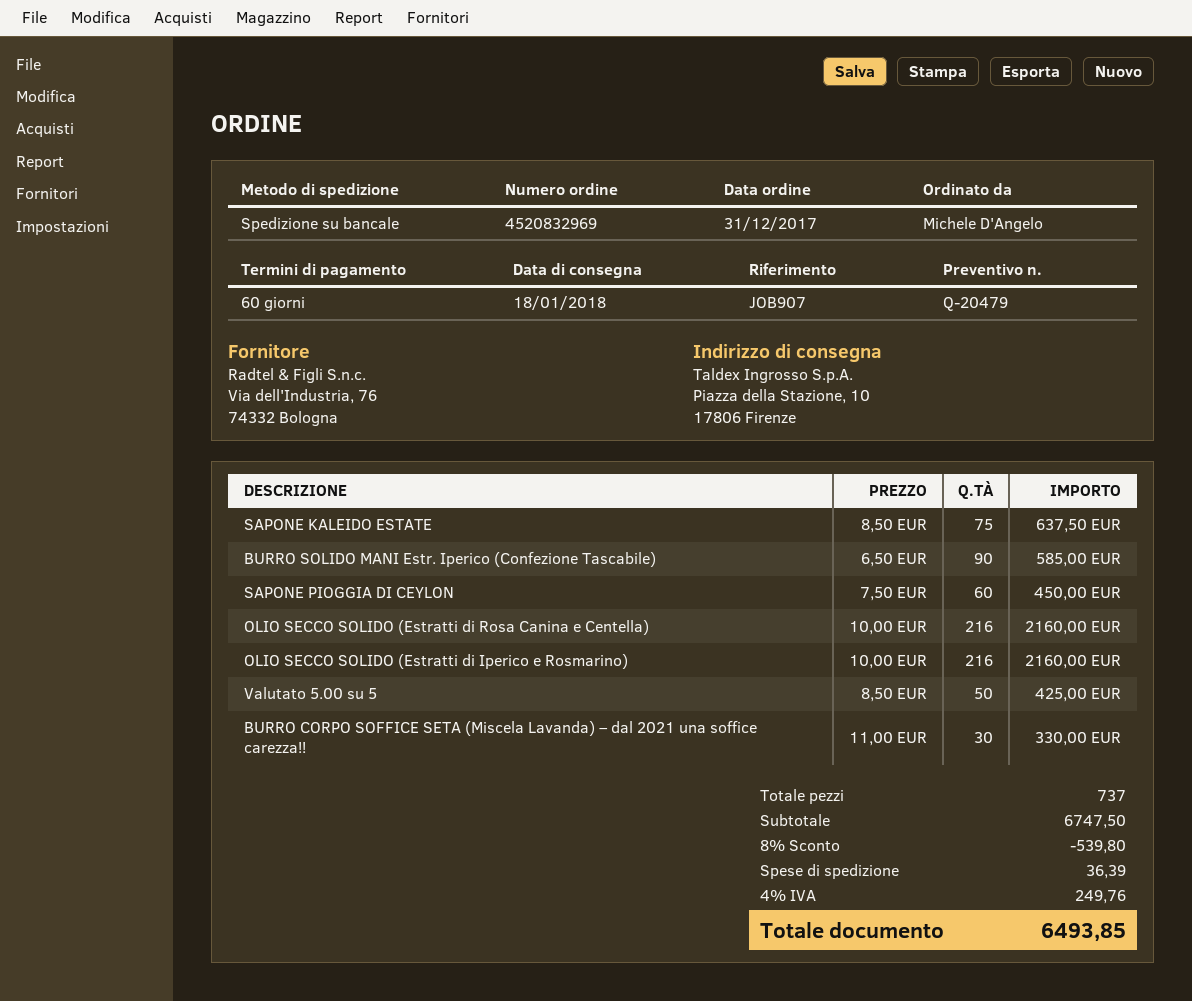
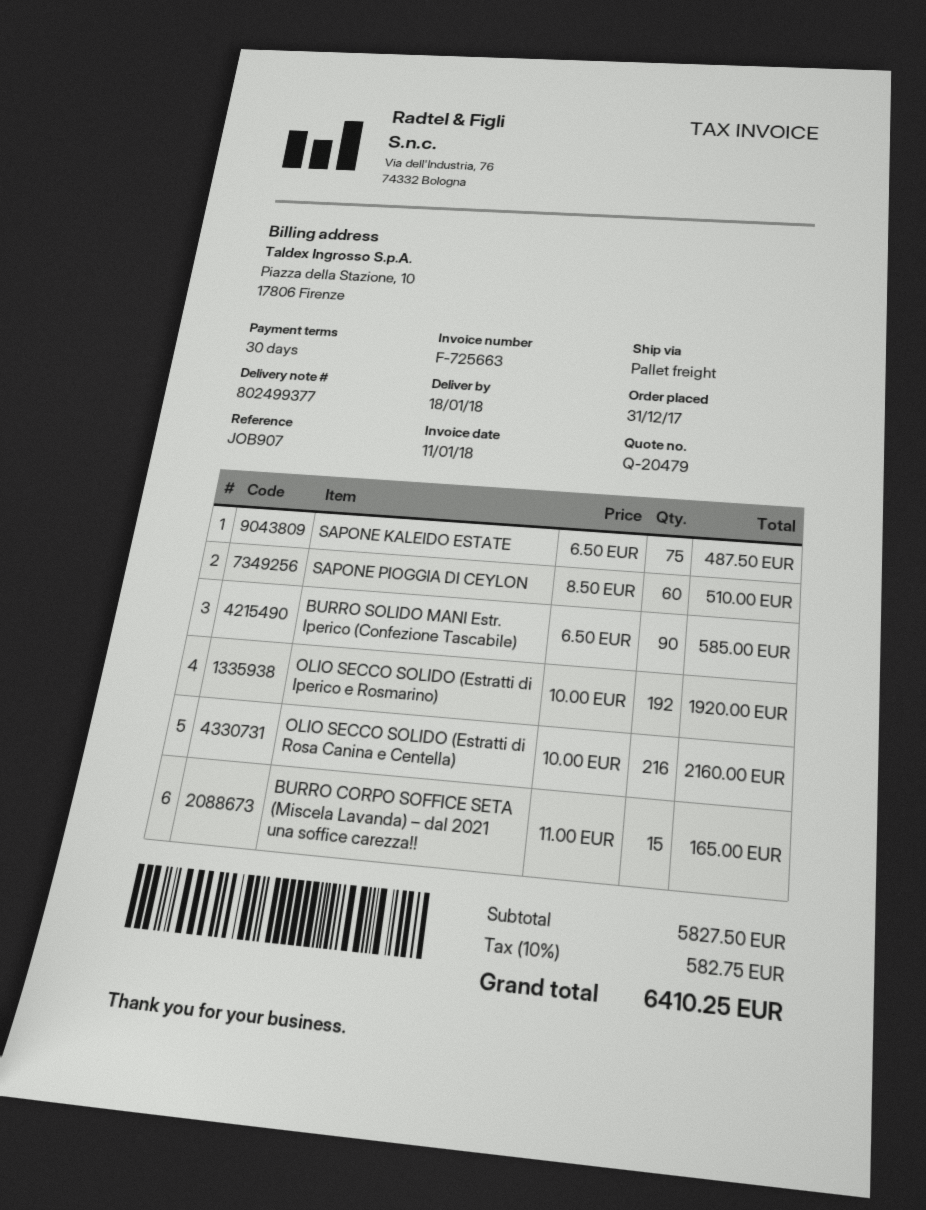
payment terms: 60 days -> 30 days
SAPONE KALEIDO ESTATE: 75 x 8.50 = 637.50 -> 75 x 6.50 = 487.50
SAPONE PIOGGIA DI CEYLON: 60 x 7.50 = 450.00 -> 60 x 8.50 = 510.00
OLIO SECCO SOLIDO (Estratti di Iperico e Rosmarino): 216 x 10.00 = 2160.00 -> 192 x 10.00 = 1920.00
Valutato 5.00 su 5: 50 x 8.50 = 425.00 -> none
BURRO CORPO SOFFICE SETA (Miscela Lavanda) – dal 2021 una soffice carezza!!: 30 x 11.00 = 330.00 -> 15 x 11.00 = 165.00
subtotal: 6747.50 -> 5827.50
discount: 8% = 539.80 -> none
shipping: 36.39 -> none
tax: 4% = 249.76 -> 10% = 582.75
total: 6493.85 -> 6410.25

